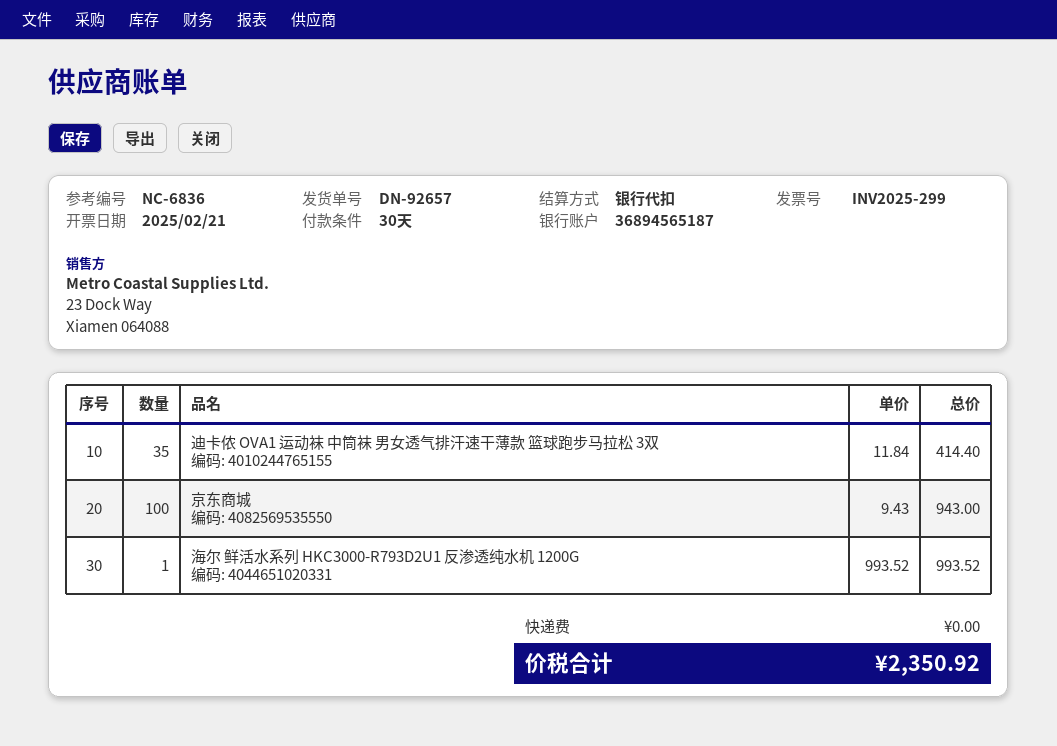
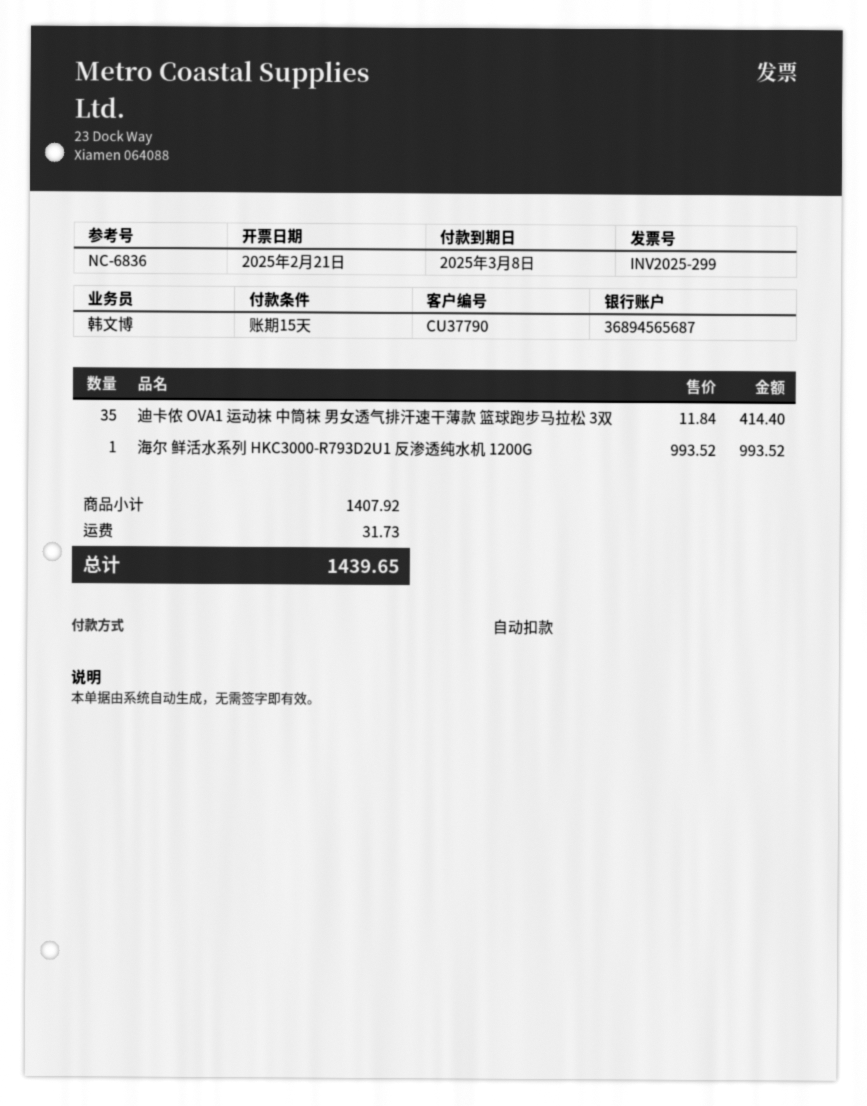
payment terms: 30 days -> 15 days
bank account: 36894565187 -> 36894565687
京东商城: 100 x 9.43 = 943.00 -> none
shipping: 0.00 -> 31.73
total: 2350.92 -> 1439.65

